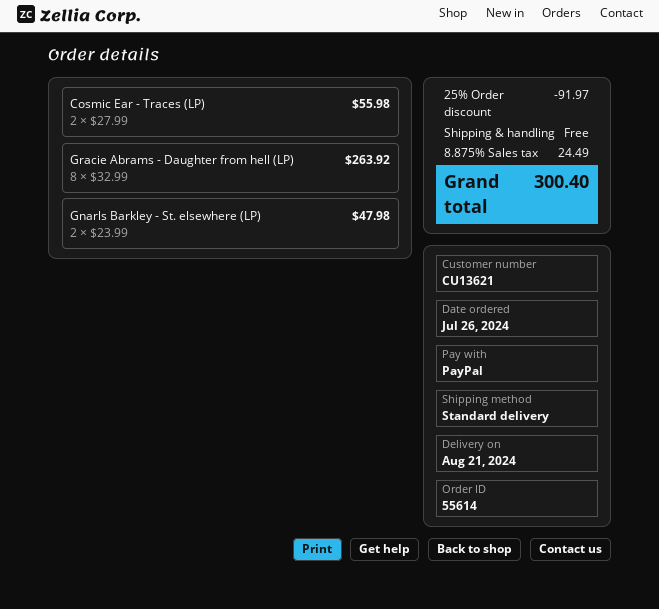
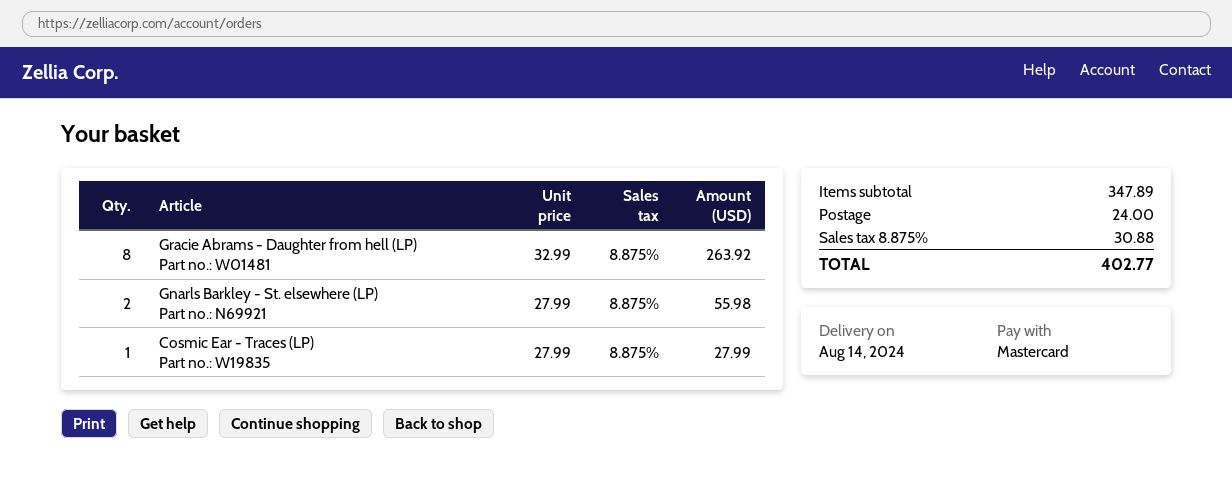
delivery date: 2024-08-21 -> 2024-08-14
payment method: PayPal -> Mastercard
Cosmic Ear - Traces (LP): 2 x 27.99 = 55.98 -> 1 x 27.99 = 27.99
Gnarls Barkley - St. elsewhere (LP): 2 x 23.99 = 47.98 -> 2 x 27.99 = 55.98
discount: 25% = 91.97 -> none
shipping: 0.00 -> 24.00
tax: 8.875% = 24.49 -> 8.875% = 30.88
total: 300.40 -> 402.77

